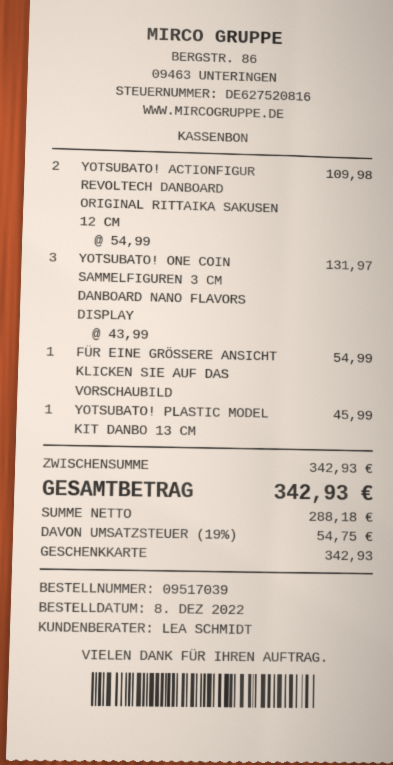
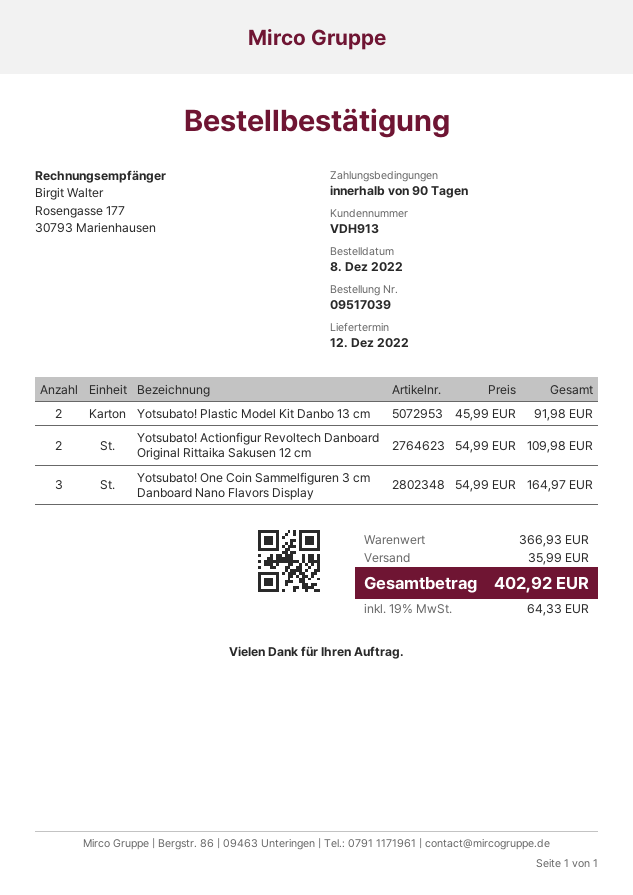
YOTSUBATO! ONE COIN SAMMELFIGUREN 3 CM DANBOARD NANO FLAVORS DISPLAY: 3 x 43.99 = 131.97 -> 3 x 54.99 = 164.97
FÜR EINE GRÖSSERE ANSICHT KLICKEN SIE AUF DAS VORSCHAUBILD: 1 x 54.99 = 54.99 -> none
YOTSUBATO! PLASTIC MODEL KIT DANBO 13 CM: 1 x 45.99 = 45.99 -> 2 x 45.99 = 91.98
subtotal: 342.93 -> 366.93
shipping: none -> 35.99
tax: 19% = 54.75 -> 19% = 64.33
total: 342.93 -> 402.92

